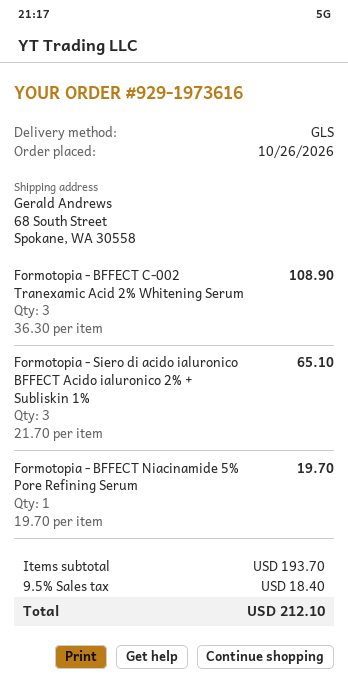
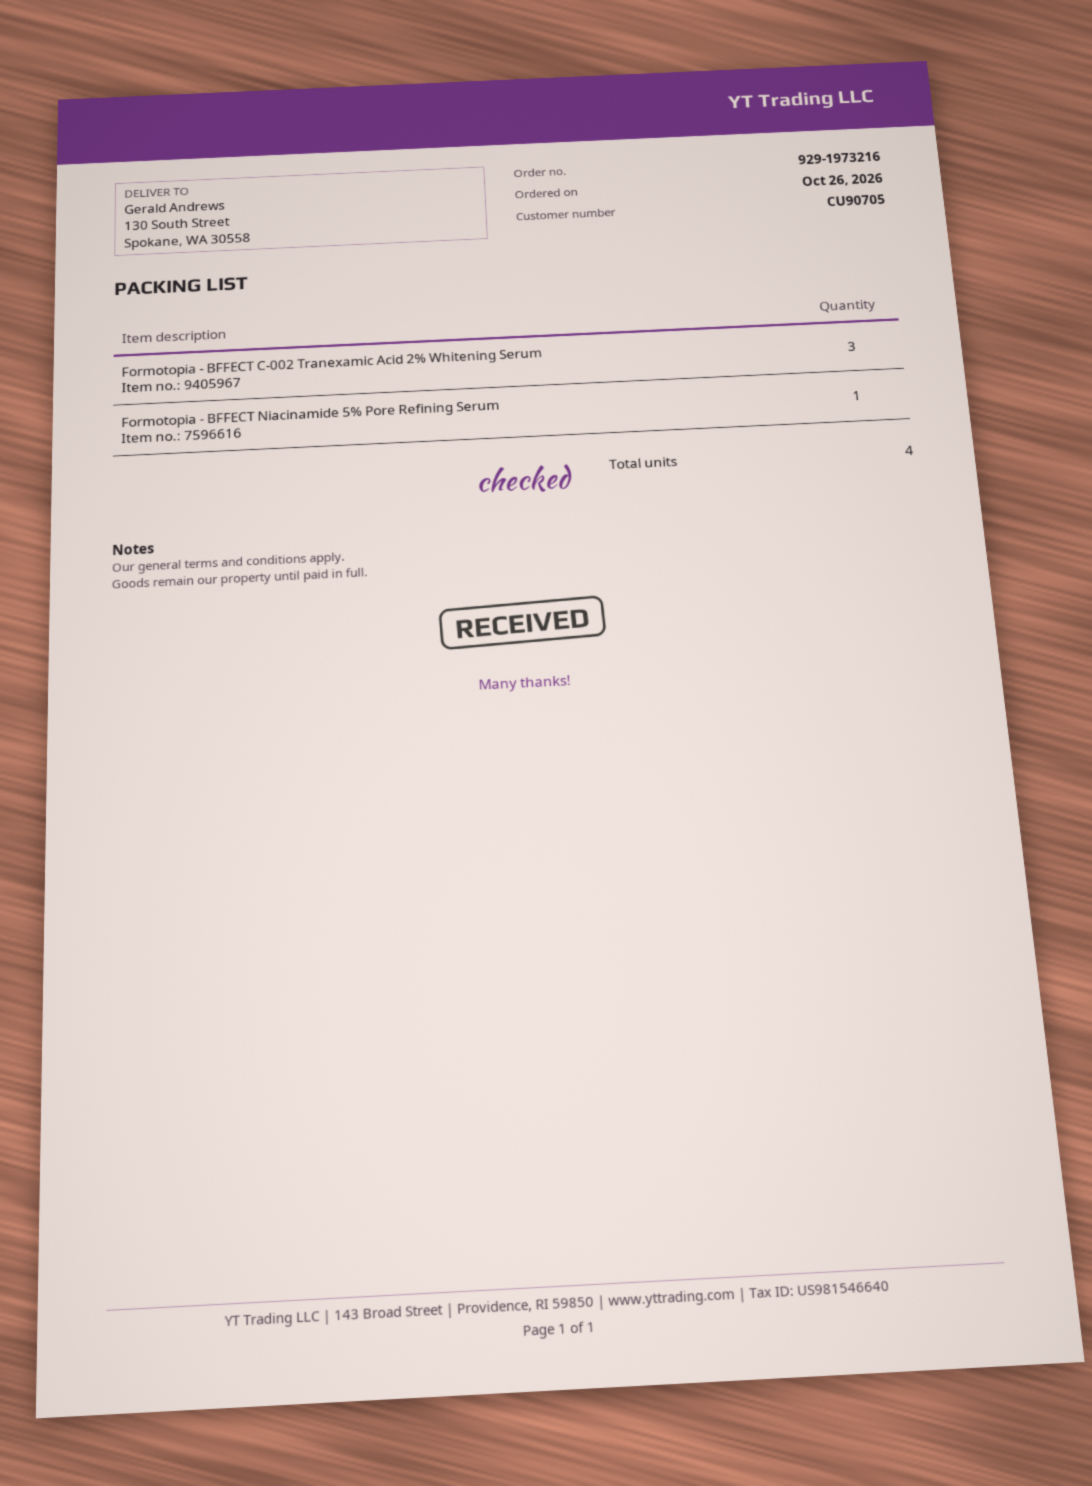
order number: 929-1973616 -> 929-1973216
ship to: 68 South Street, Spokane, WA 30558 -> 130 South Street, Spokane, WA 30558
Formotopia - Siero di acido ialuronico BFFECT Acido ialuronico 2% + Subliskin 1%: 3 -> none

